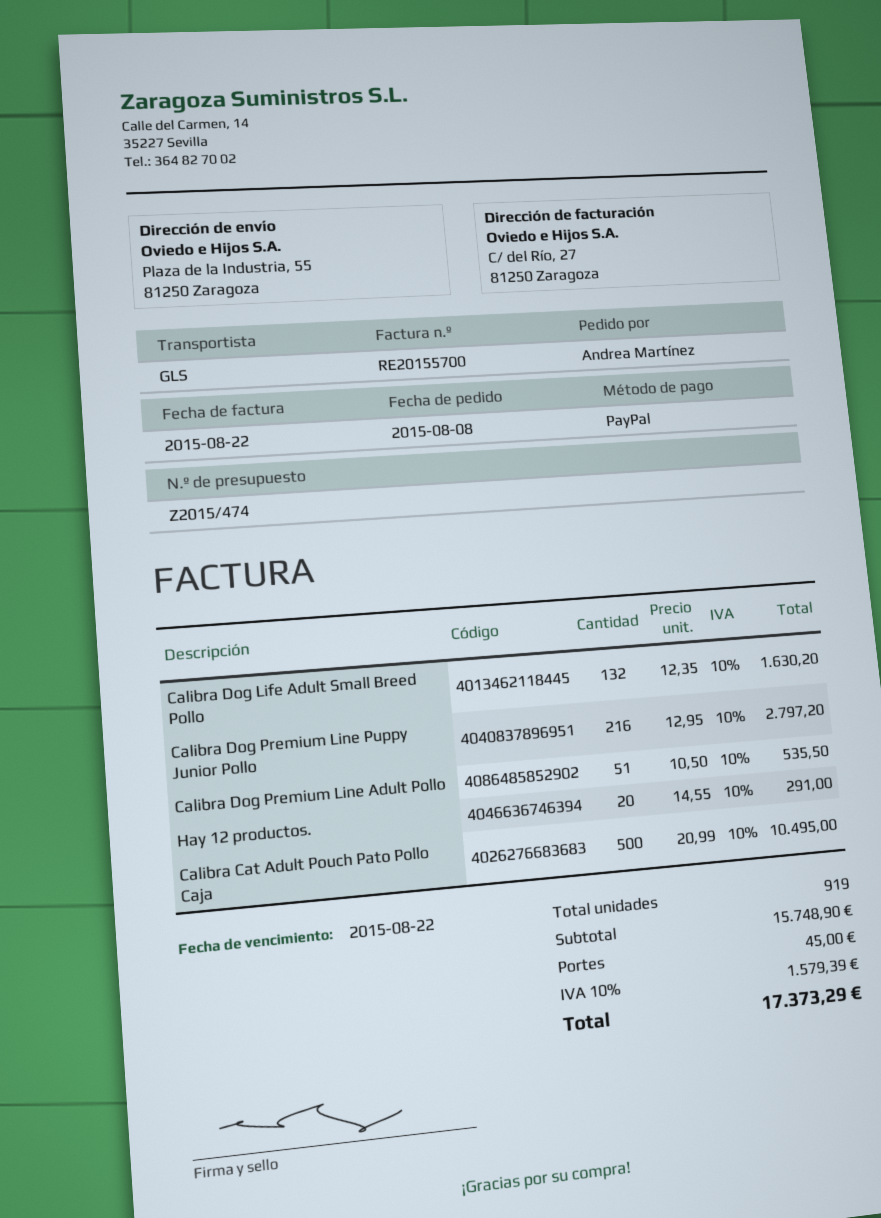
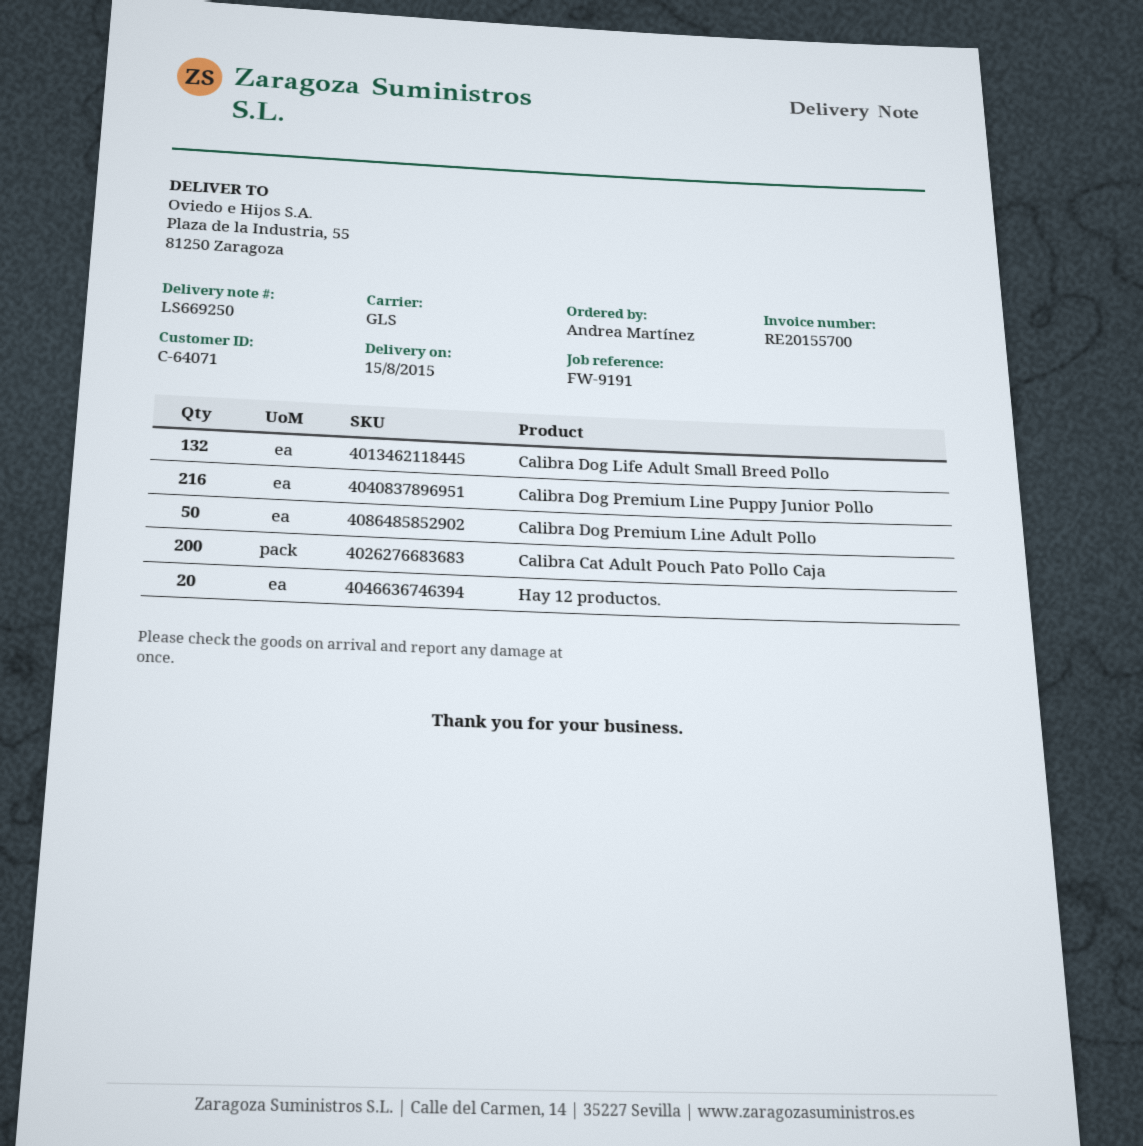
Calibra Dog Premium Line Adult Pollo: 51 -> 50
Calibra Cat Adult Pouch Pato Pollo Caja: 500 -> 200

